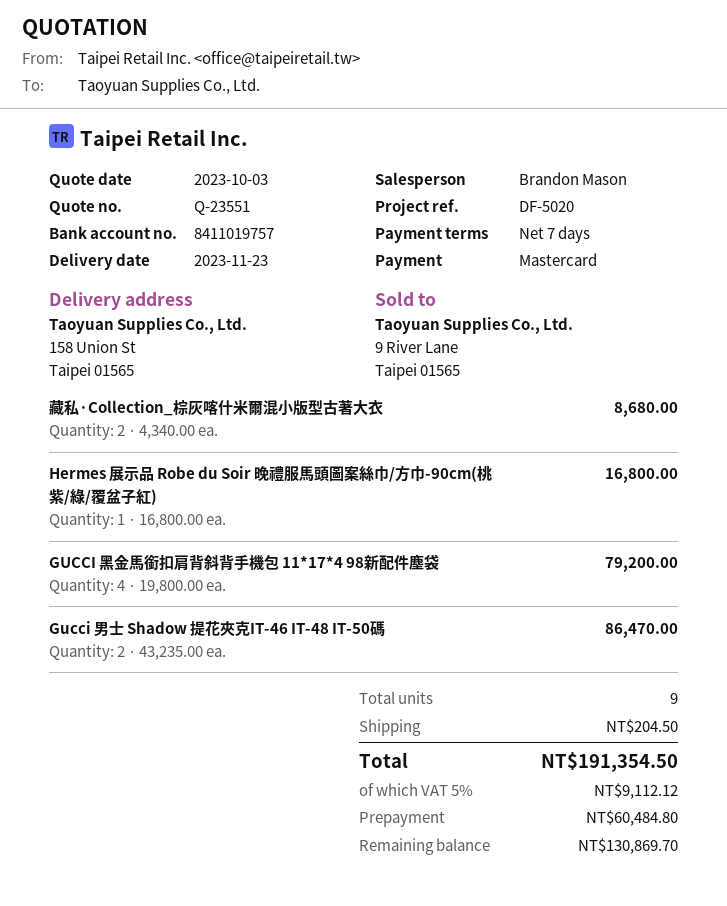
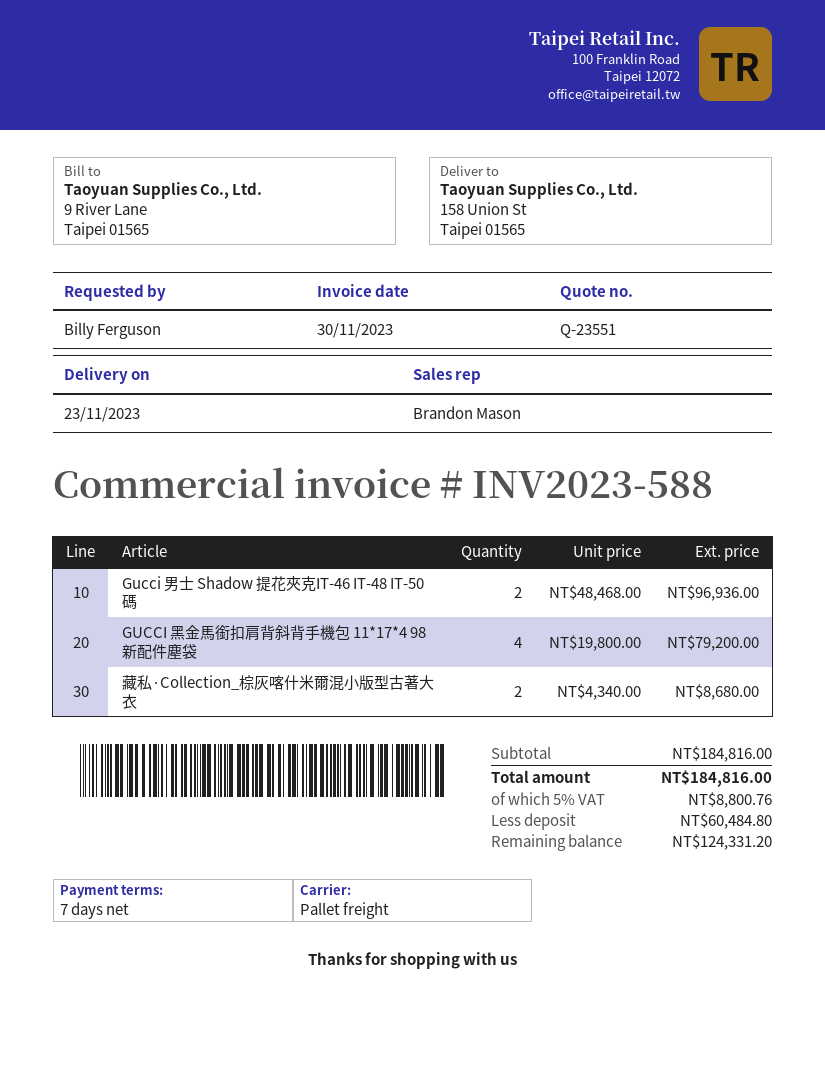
Hermes 展示品 Robe du Soir 晚禮服馬頭圖案絲巾/方巾-90cm(桃紫/綠/覆盆子紅): 1 x 16800.00 = 16800.00 -> none
Gucci 男士 Shadow 提花夾克IT-46 IT-48 IT-50碼: 2 x 43235.00 = 86470.00 -> 2 x 48468.00 = 96936.00
shipping: 204.50 -> none
tax: 5% = 9112.12 -> 5% = 8800.76
total: 191354.50 -> 184816.00
balance: 130869.70 -> 124331.20

